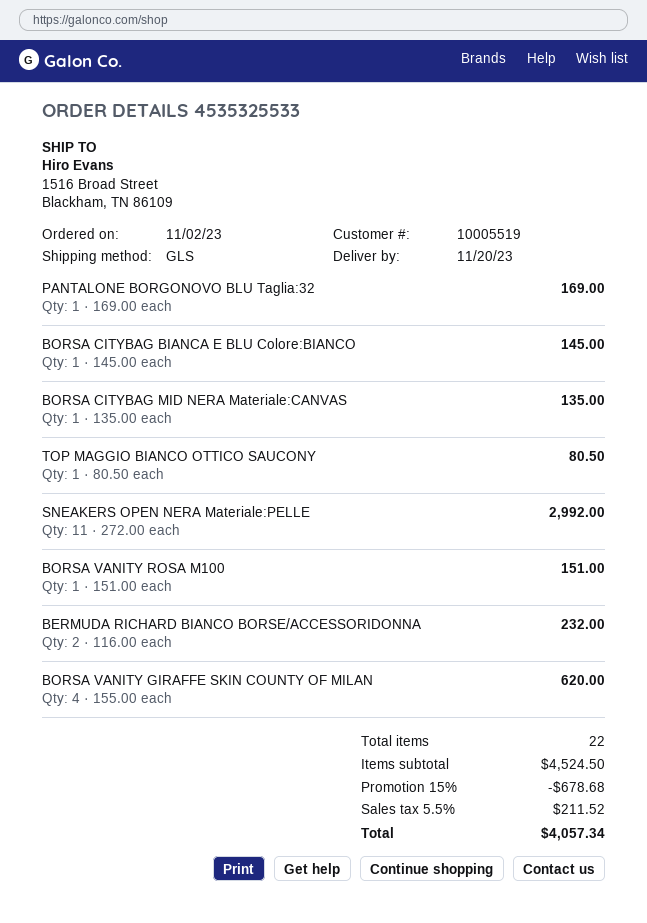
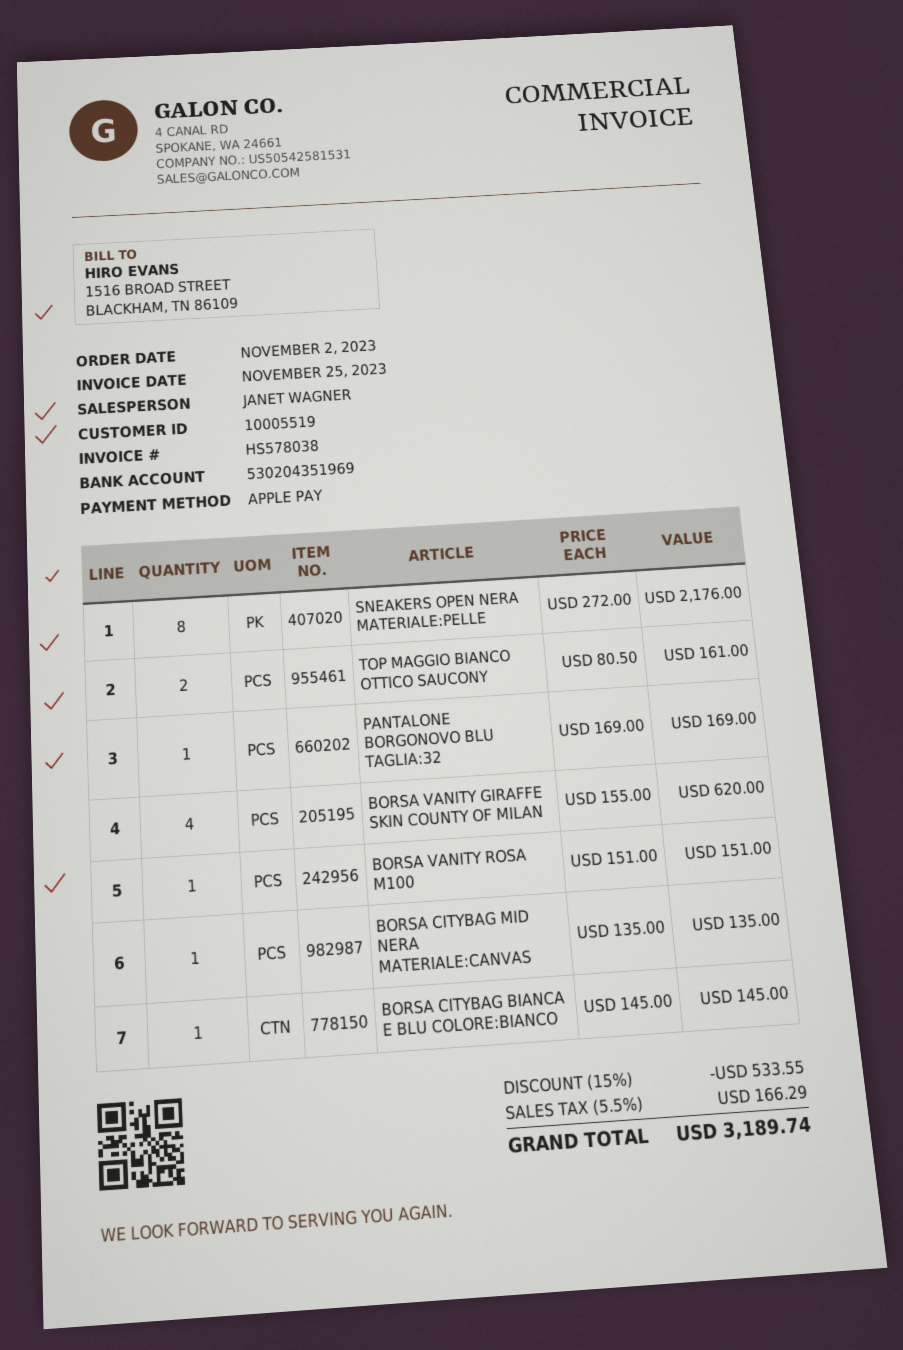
TOP MAGGIO BIANCO OTTICO SAUCONY: 1 x 80.50 = 80.50 -> 2 x 80.50 = 161.00
SNEAKERS OPEN NERA Materiale:PELLE: 11 x 272.00 = 2992.00 -> 8 x 272.00 = 2176.00
BERMUDA RICHARD BIANCO BORSE/ACCESSORIDONNA: 2 x 116.00 = 232.00 -> none
discount: 15% = 678.68 -> 15% = 533.55
tax: 5.5% = 211.52 -> 5.5% = 166.29
total: 4057.34 -> 3189.74

